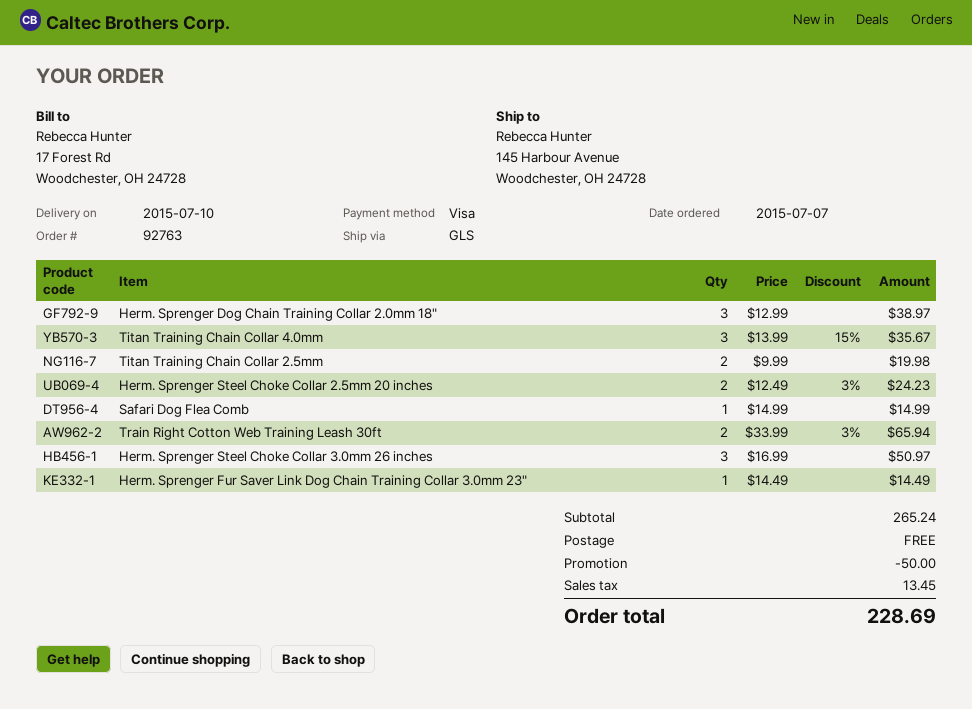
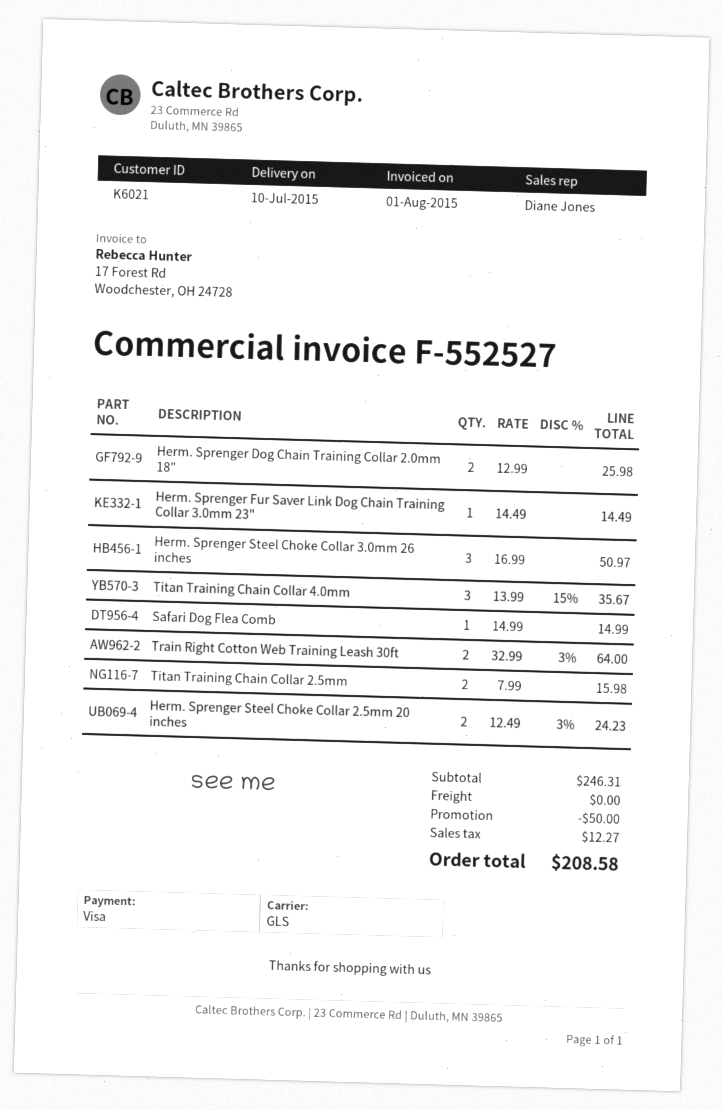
Herm. Sprenger Dog Chain Training Collar 2.0mm 18": 3 x 12.99 = 38.97 -> 2 x 12.99 = 25.98
Titan Training Chain Collar 2.5mm: 2 x 9.99 = 19.98 -> 2 x 7.99 = 15.98
Train Right Cotton Web Training Leash 30ft: 2 x 33.99 - 3% = 65.94 -> 2 x 32.99 - 3% = 64.00
subtotal: 265.24 -> 246.31
tax: 13.45 -> 12.27
total: 228.69 -> 208.58

